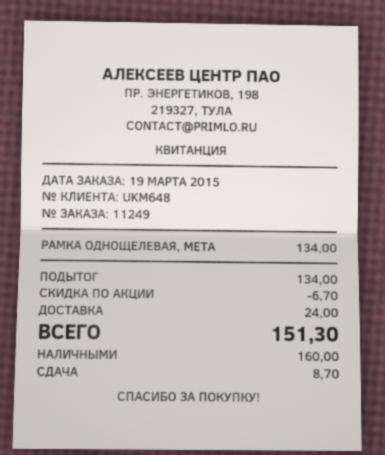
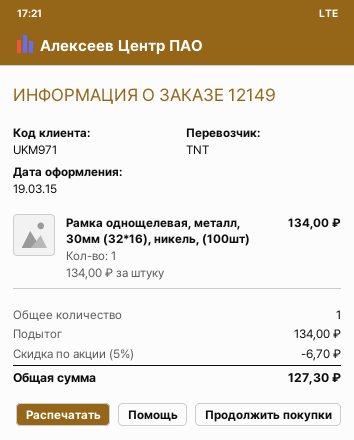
order number: 11249 -> 12149
customer number: UKM648 -> UKM971
shipping: 24.00 -> none
total: 151.30 -> 127.30

